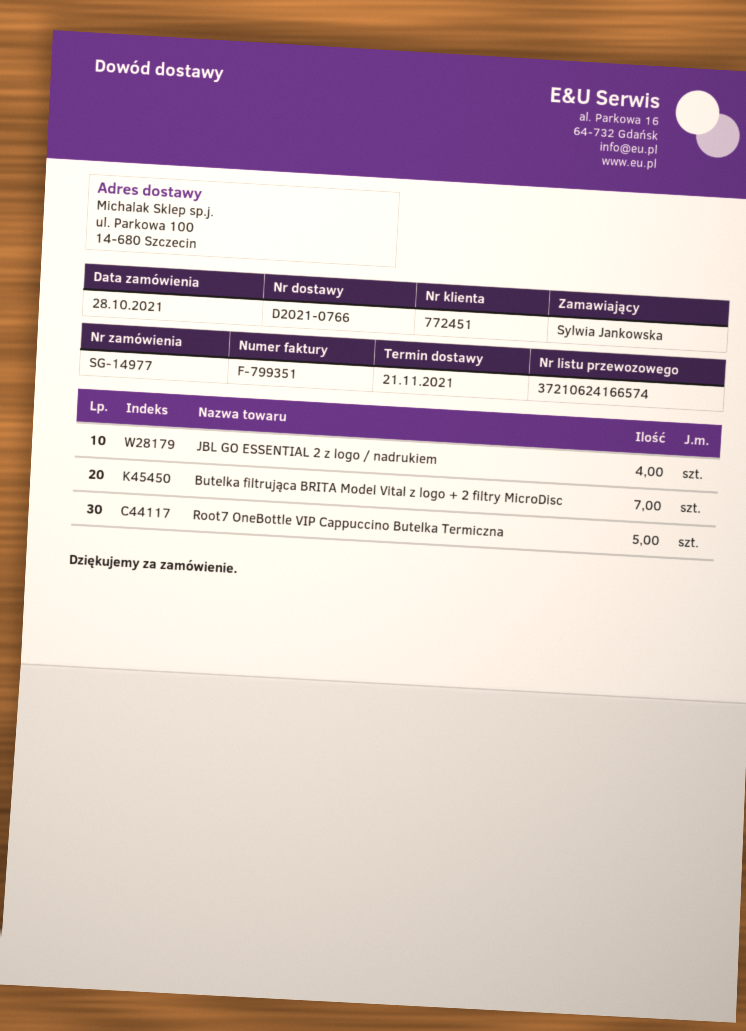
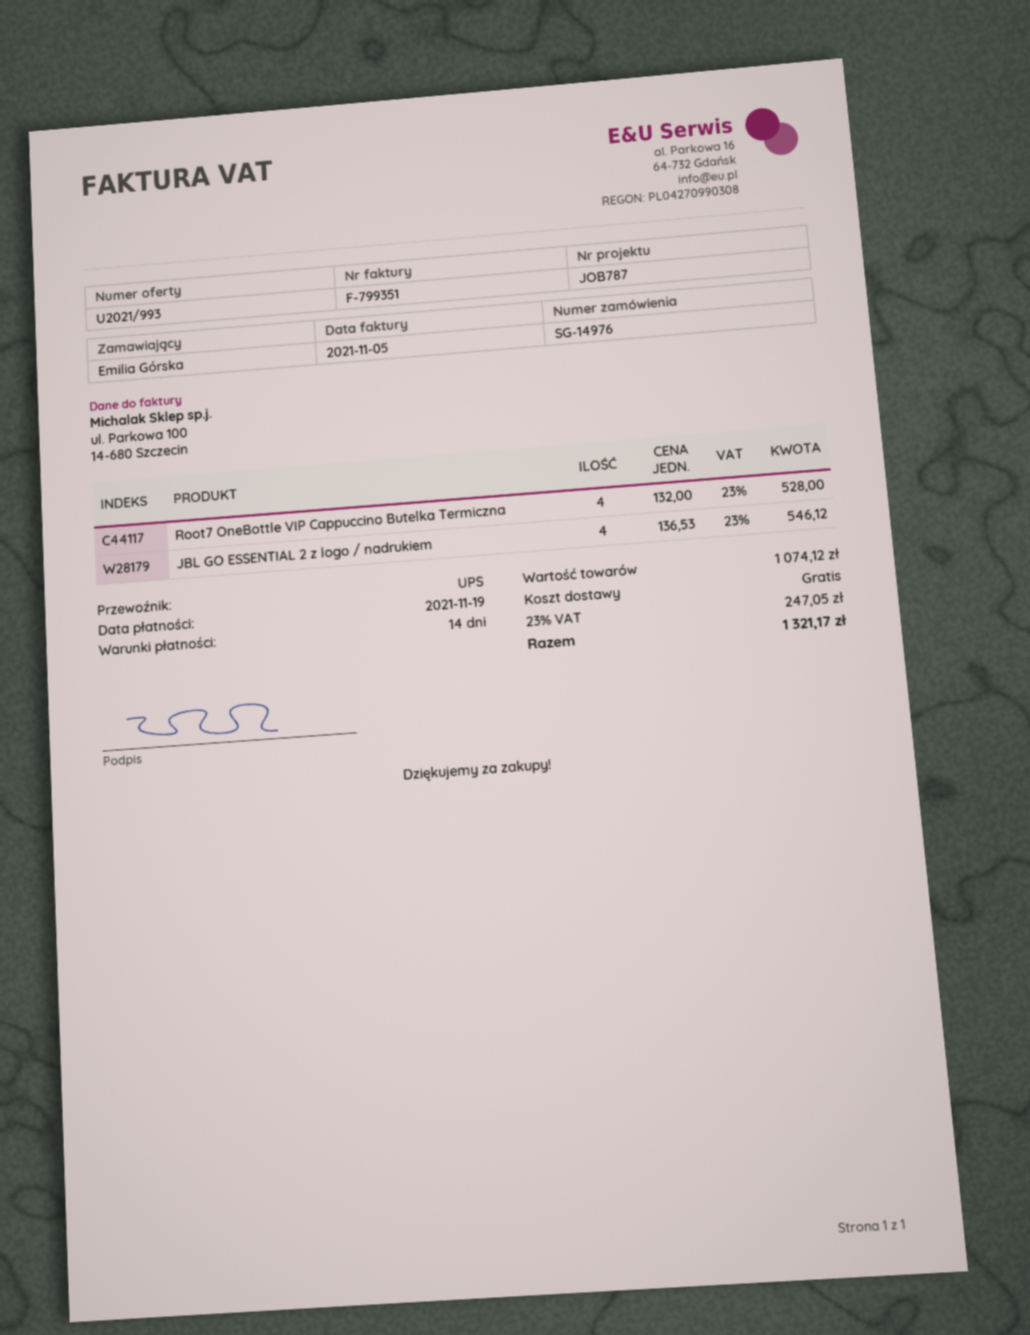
order number: SG-14977 -> SG-14976
ordered by: Sylwia Jankowska -> Emilia Górska
Butelka filtrująca BRITA Model Vital z logo + 2 filtry MicroDisc: 7 -> none
Root7 OneBottle VIP Cappuccino Butelka Termiczna: 5 -> 4

